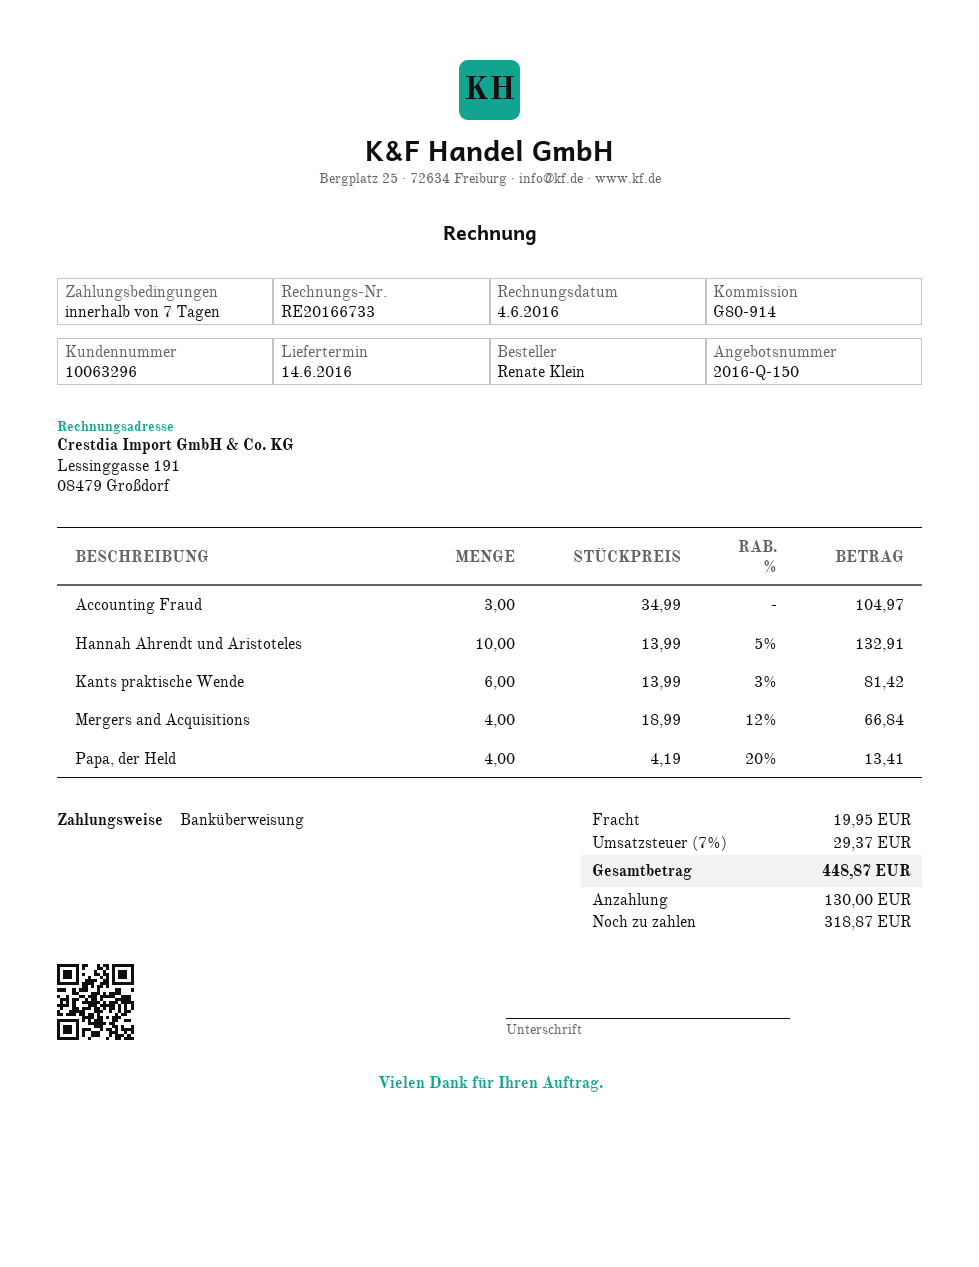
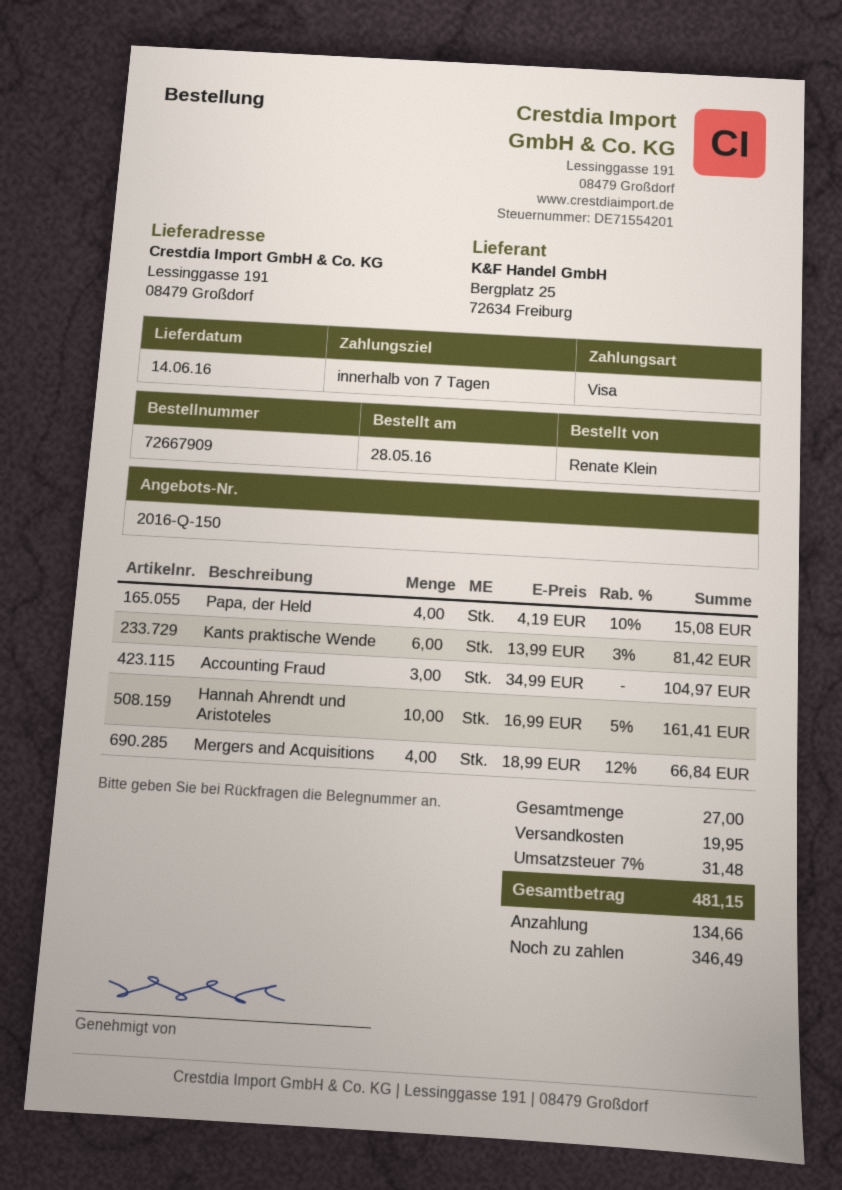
payment method: bank transfer -> Visa
Hannah Ahrendt und Aristoteles: 10 x 13.99 - 5% = 132.91 -> 10 x 16.99 - 5% = 161.41
Papa, der Held: 4 x 4.19 - 20% = 13.41 -> 4 x 4.19 - 10% = 15.08
tax: 7% = 29.37 -> 7% = 31.48
total: 448.87 -> 481.15
deposit: 130.00 -> 134.66
balance: 318.87 -> 346.49

